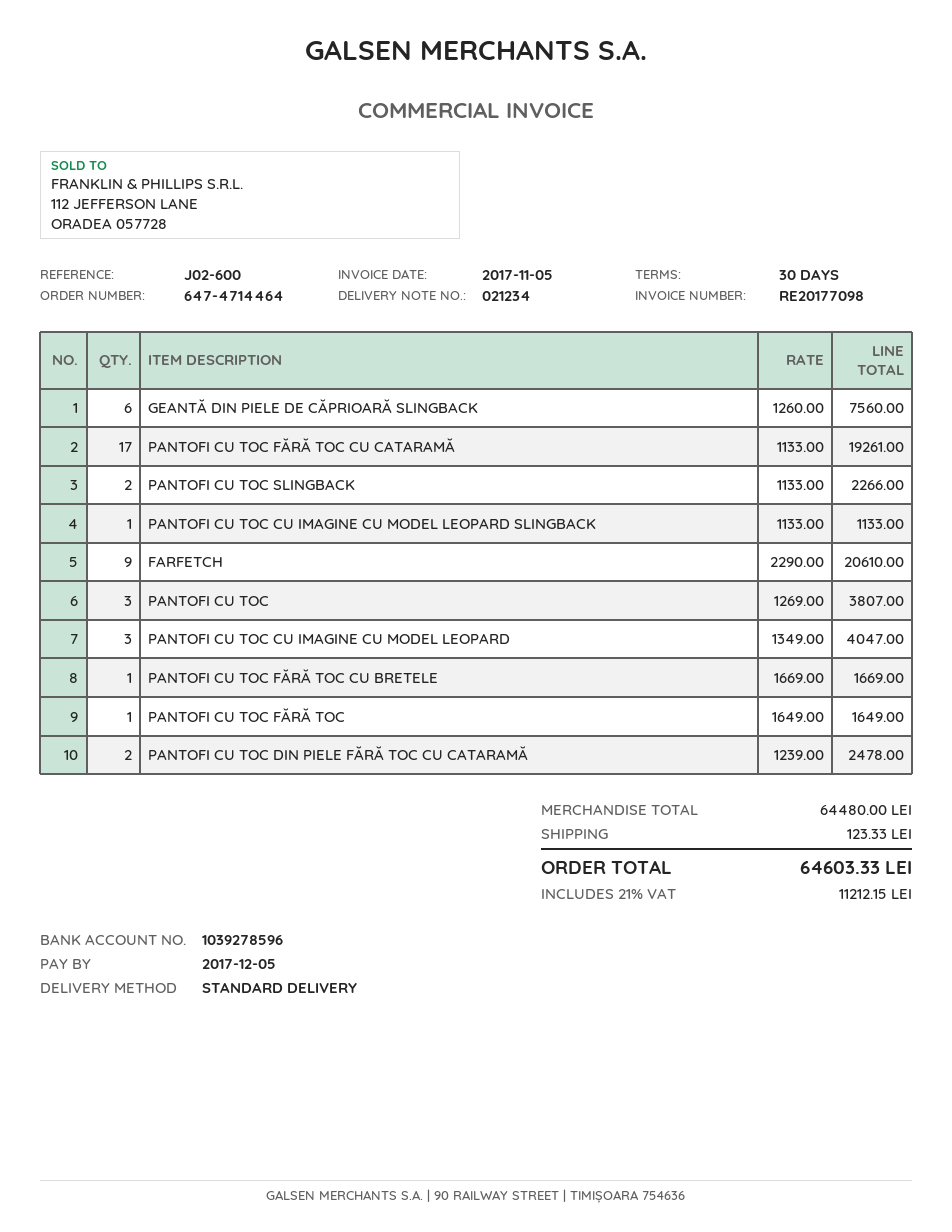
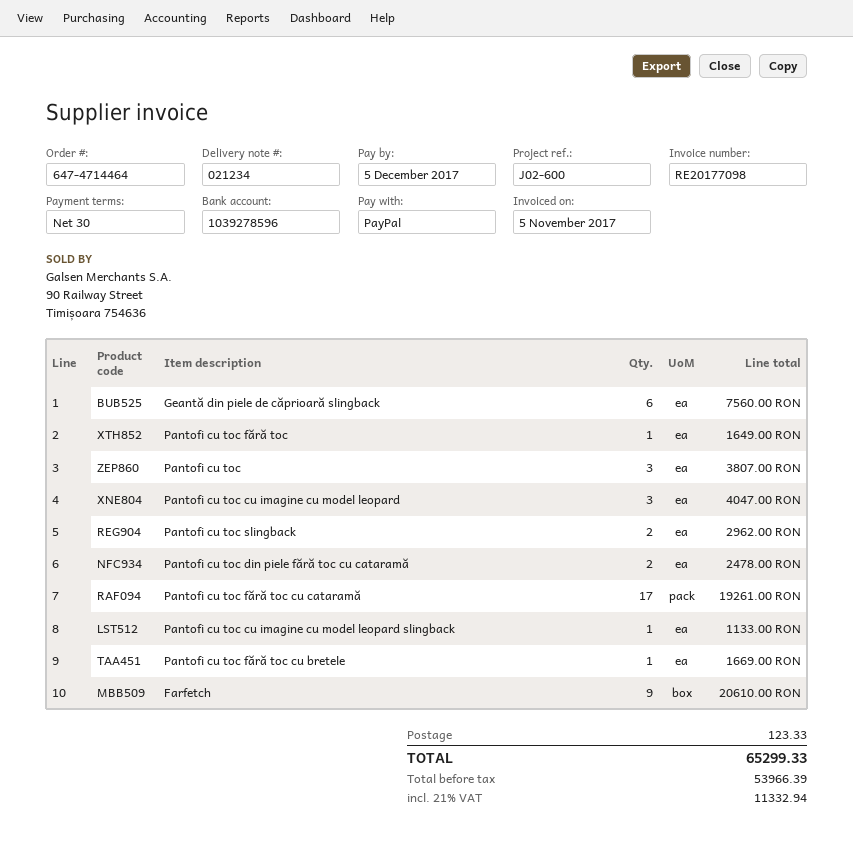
PANTOFI CU TOC SLINGBACK: 2 for 2266.00 -> 2 for 2962.00
tax: 21% = 11212.15 -> 21% = 11332.94
total: 64603.33 -> 65299.33

